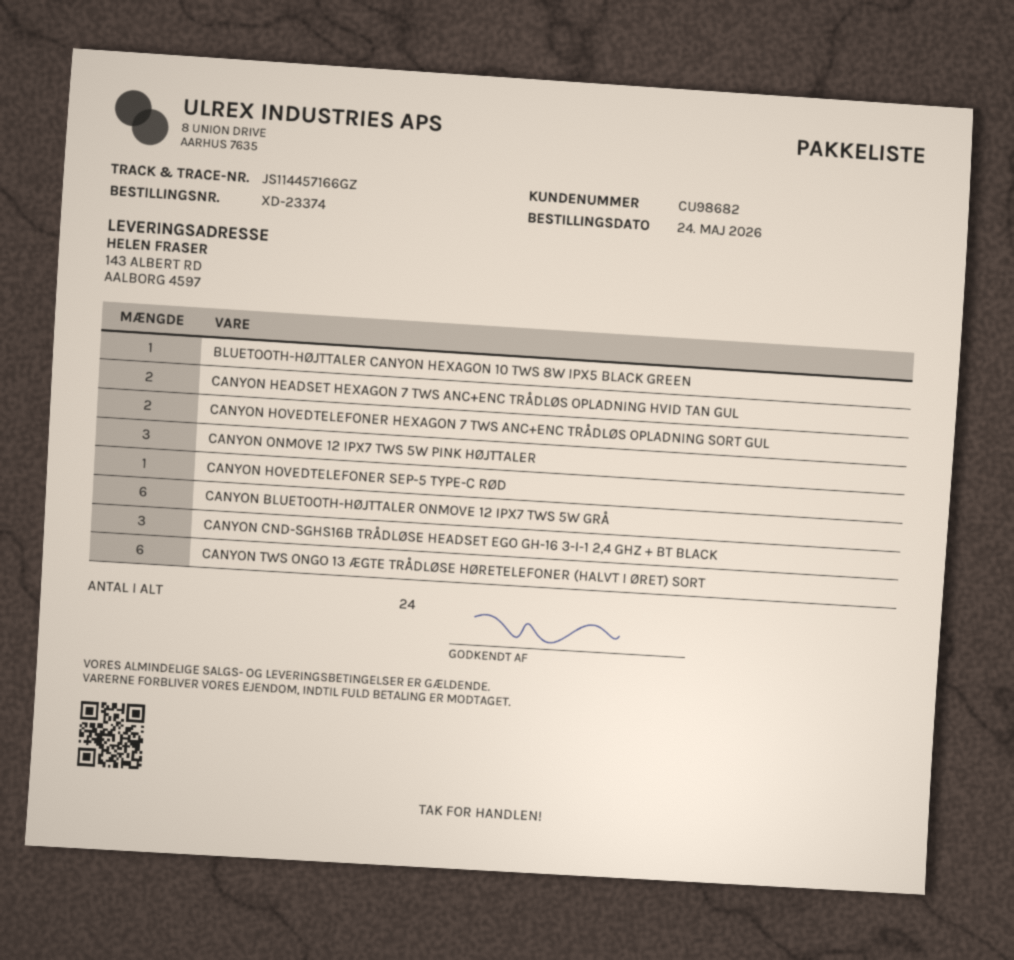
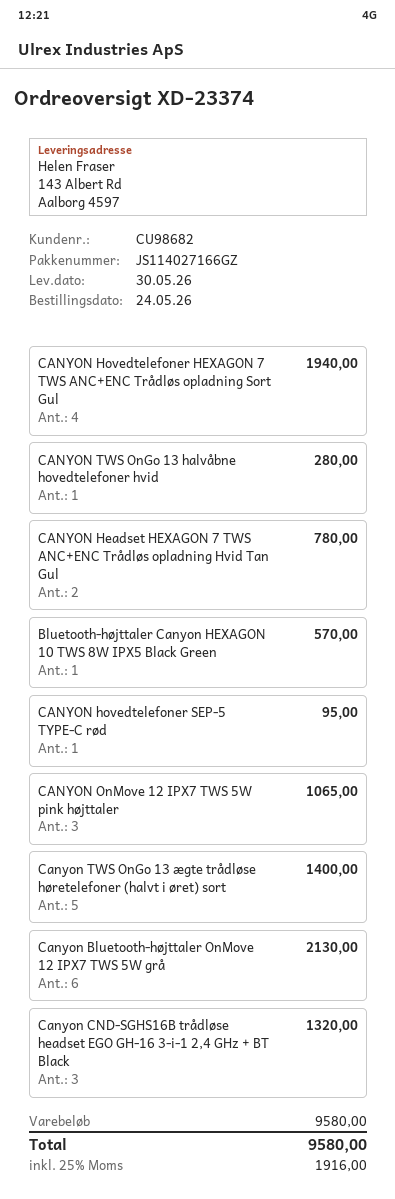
tracking number: JS114457166GZ -> JS114027166GZ
CANYON HOVEDTELEFONER HEXAGON 7 TWS ANC+ENC TRÅDLØS OPLADNING SORT GUL: 2 -> 4
CANYON TWS ONGO 13 ÆGTE TRÅDLØSE HØRETELEFONER (HALVT I ØRET) SORT: 6 -> 5
CANYON TWS OnGo 13 halvåbne hovedtelefoner hvid: none -> 1

